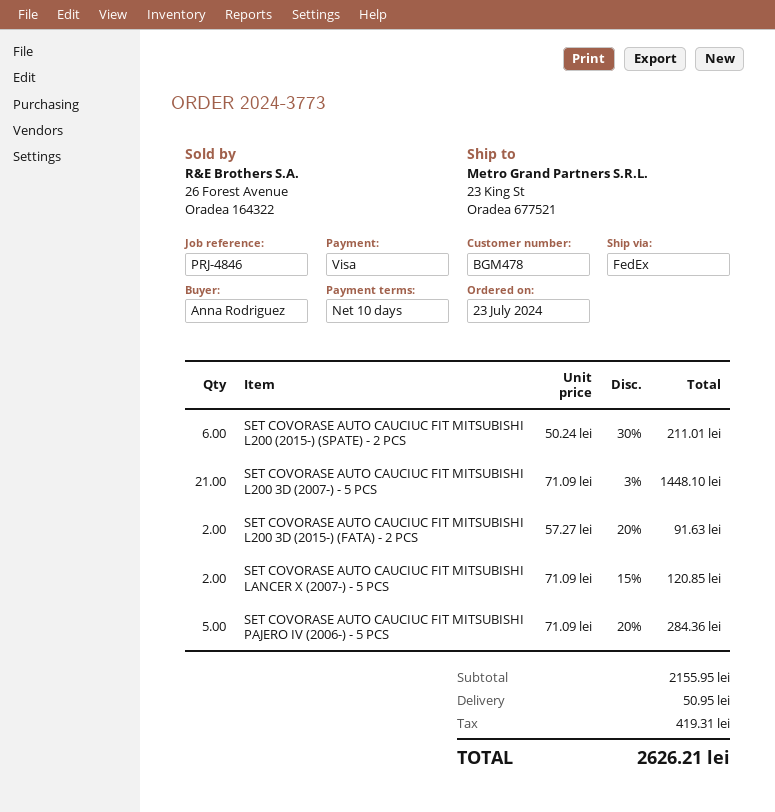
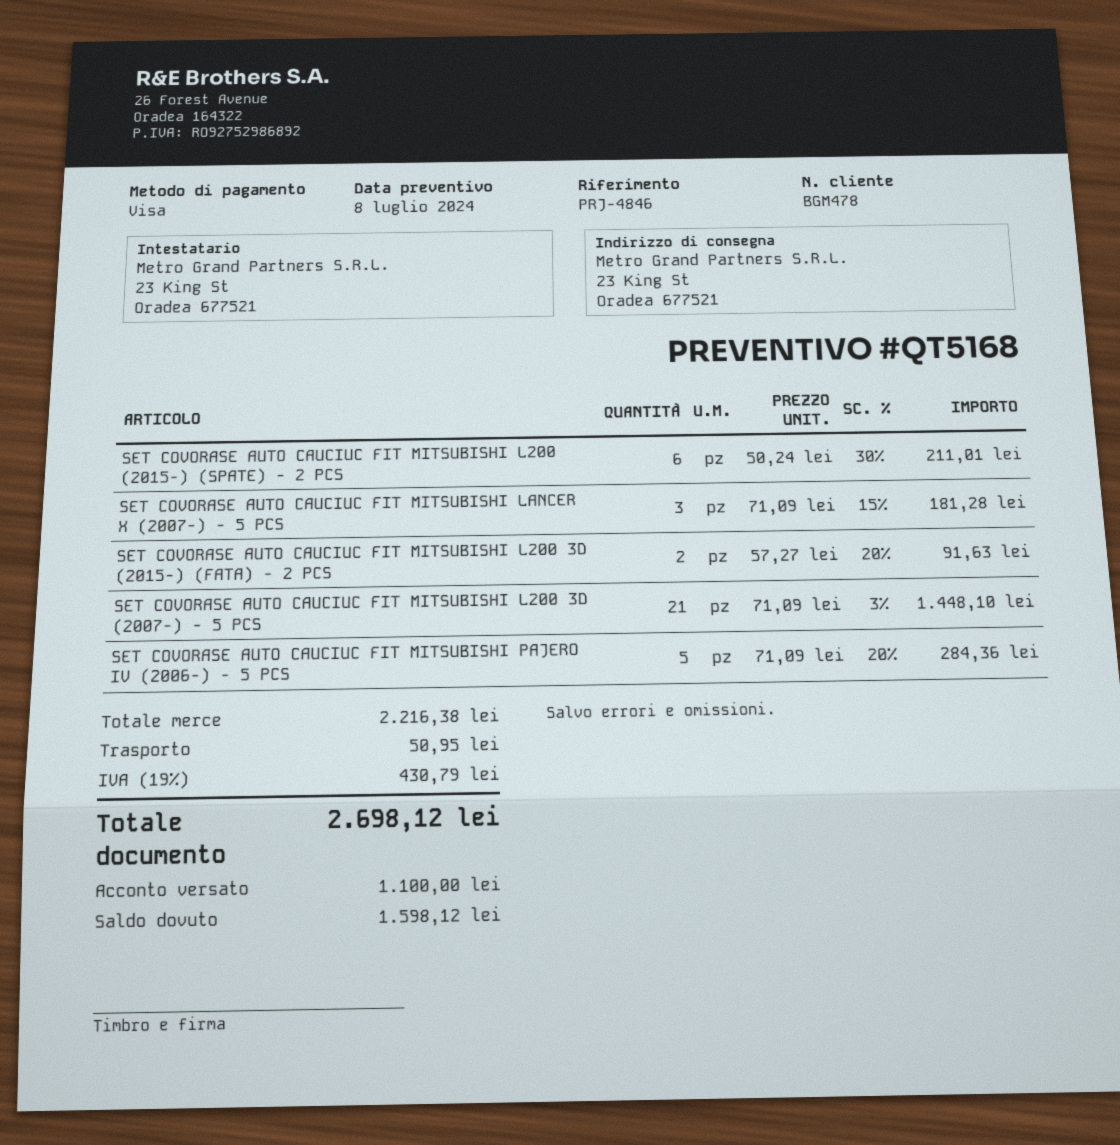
SET COVORASE AUTO CAUCIUC FIT MITSUBISHI LANCER X (2007-) - 5 PCS: 2 x 71.09 - 15% = 120.85 -> 3 x 71.09 - 15% = 181.28
subtotal: 2155.95 -> 2216.38
tax: 419.31 -> 430.79
total: 2626.21 -> 2698.12

